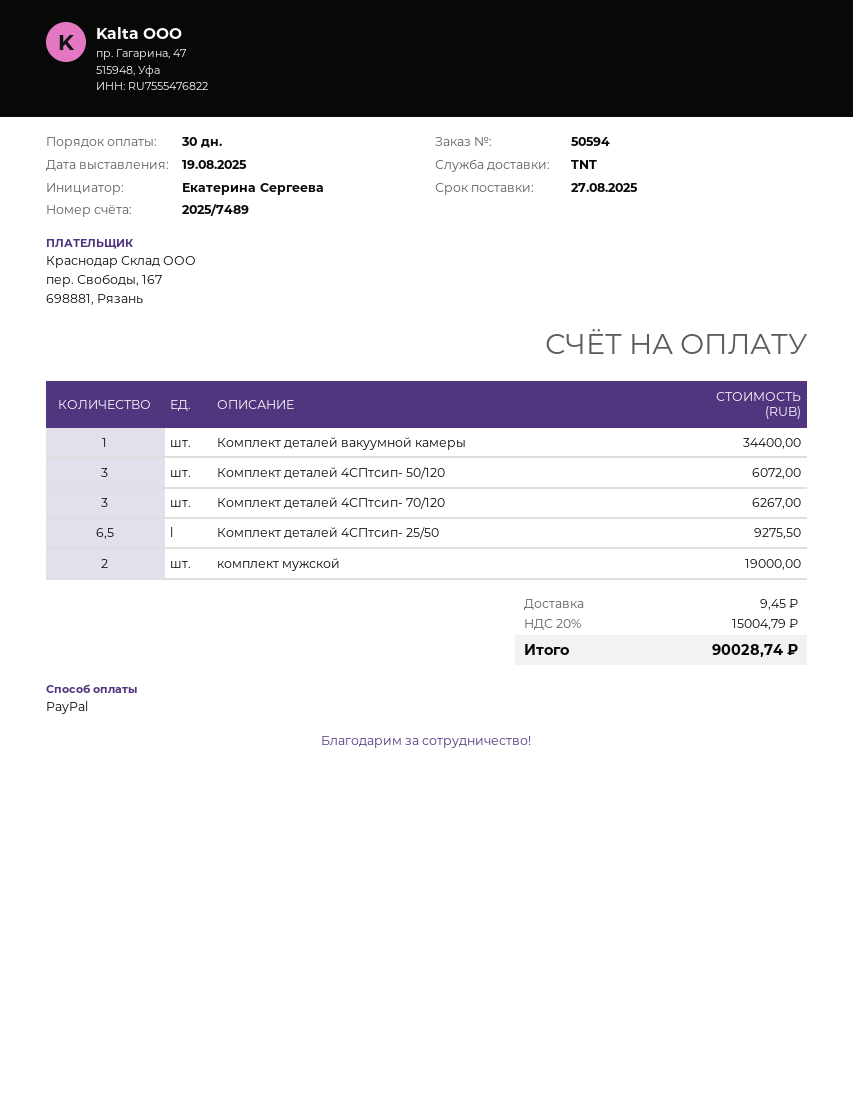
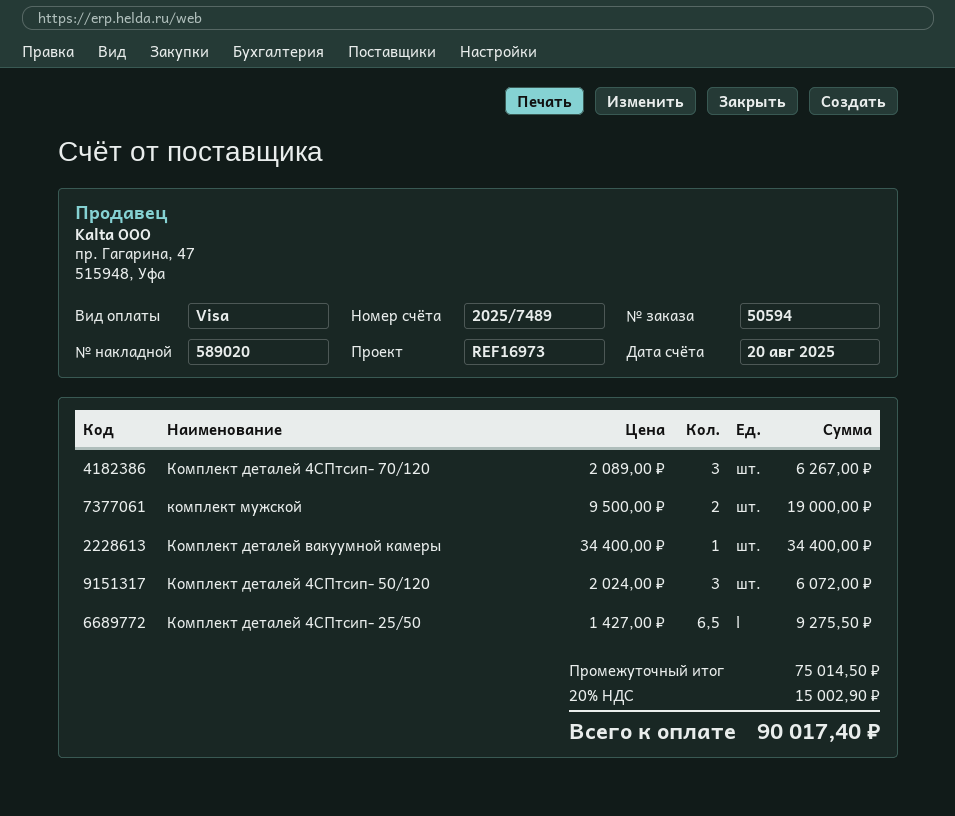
invoice date: 2025-08-19 -> 2025-08-20
payment method: PayPal -> Visa
shipping: 9.45 -> none
tax: 20% = 15004.79 -> 20% = 15002.90
total: 90028.74 -> 90017.40

